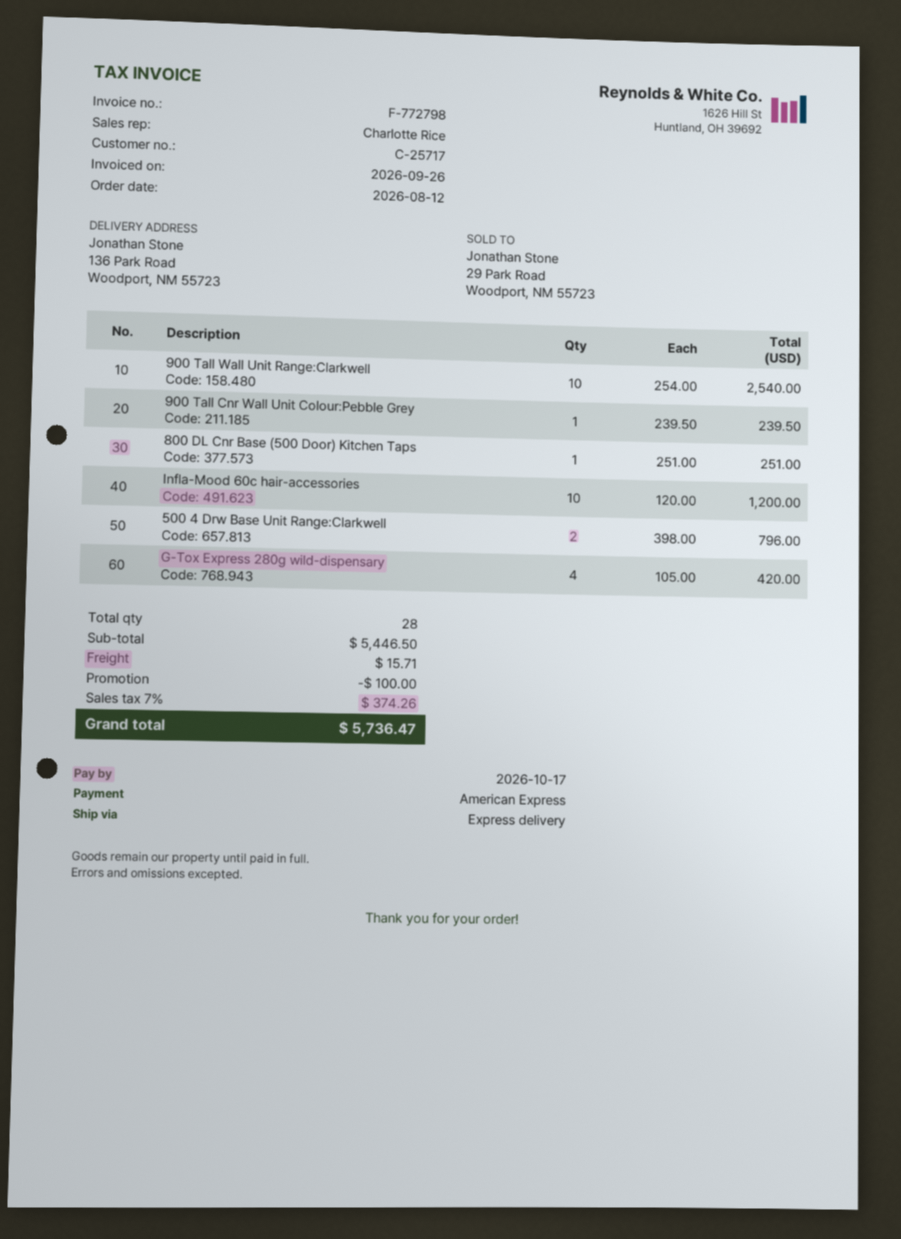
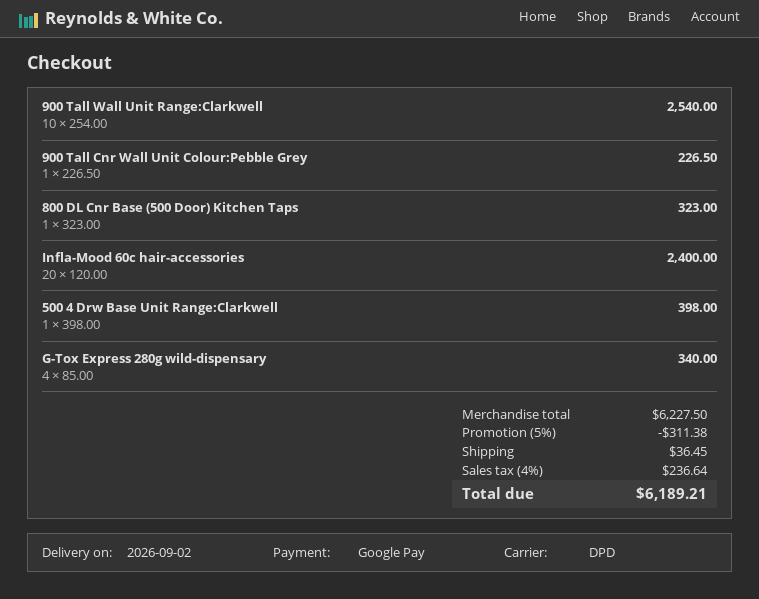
payment method: American Express -> Google Pay
shipping method: express -> DPD
900 Tall Cnr Wall Unit Colour:Pebble Grey: 1 x 239.50 = 239.50 -> 1 x 226.50 = 226.50
800 DL Cnr Base (500 Door) Kitchen Taps: 1 x 251.00 = 251.00 -> 1 x 323.00 = 323.00
Infla-Mood 60c hair-accessories: 10 x 120.00 = 1200.00 -> 20 x 120.00 = 2400.00
500 4 Drw Base Unit Range:Clarkwell: 2 x 398.00 = 796.00 -> 1 x 398.00 = 398.00
G-Tox Express 280g wild-dispensary: 4 x 105.00 = 420.00 -> 4 x 85.00 = 340.00
subtotal: 5446.50 -> 6227.50
discount: 100.00 -> 311.38
shipping: 15.71 -> 36.45
tax: 7% = 374.26 -> 4% = 236.64
total: 5736.47 -> 6189.21

